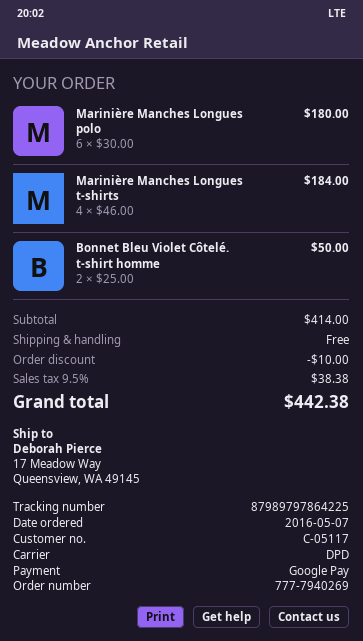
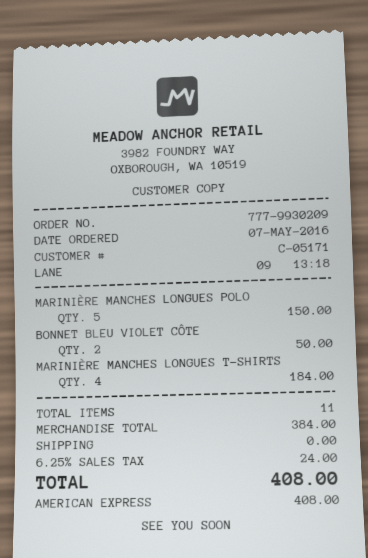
order number: 777-7940269 -> 777-9930209
customer number: C-05117 -> C-05171
payment method: Google Pay -> American Express
Marinière Manches Longues polo: 6 for 180.00 -> 5 for 150.00
subtotal: 414.00 -> 384.00
discount: 10.00 -> none
tax: 9.5% = 38.38 -> 6.25% = 24.00
total: 442.38 -> 408.00

